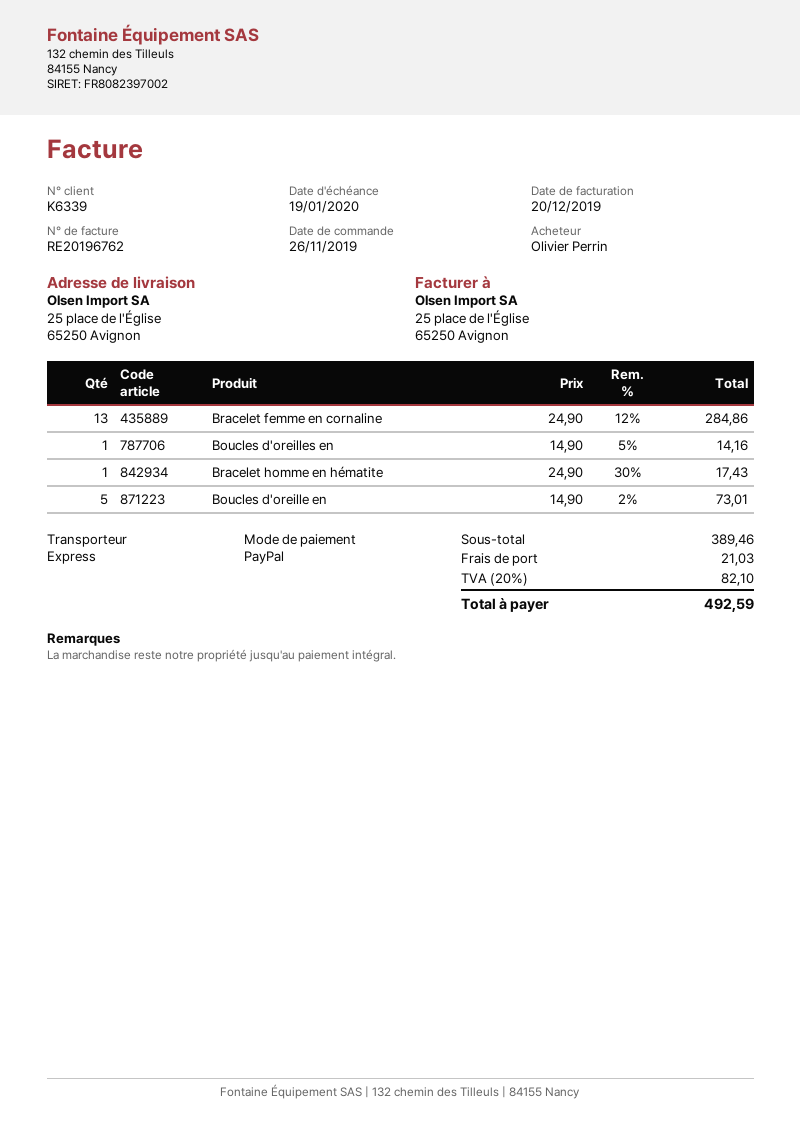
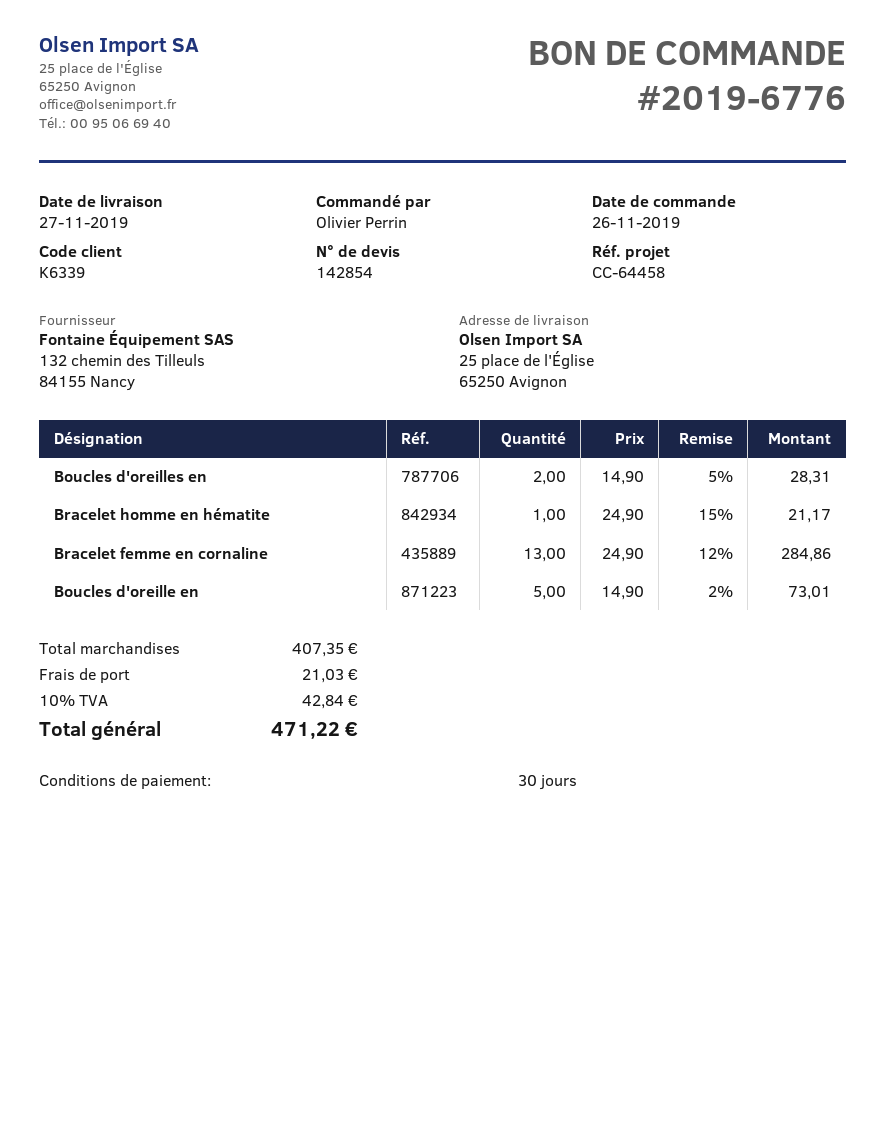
Boucles d'oreilles en: 1 x 14.90 - 5% = 14.16 -> 2 x 14.90 - 5% = 28.31
Bracelet homme en hématite: 1 x 24.90 - 30% = 17.43 -> 1 x 24.90 - 15% = 21.17
subtotal: 389.46 -> 407.35
tax: 20% = 82.10 -> 10% = 42.84
total: 492.59 -> 471.22

